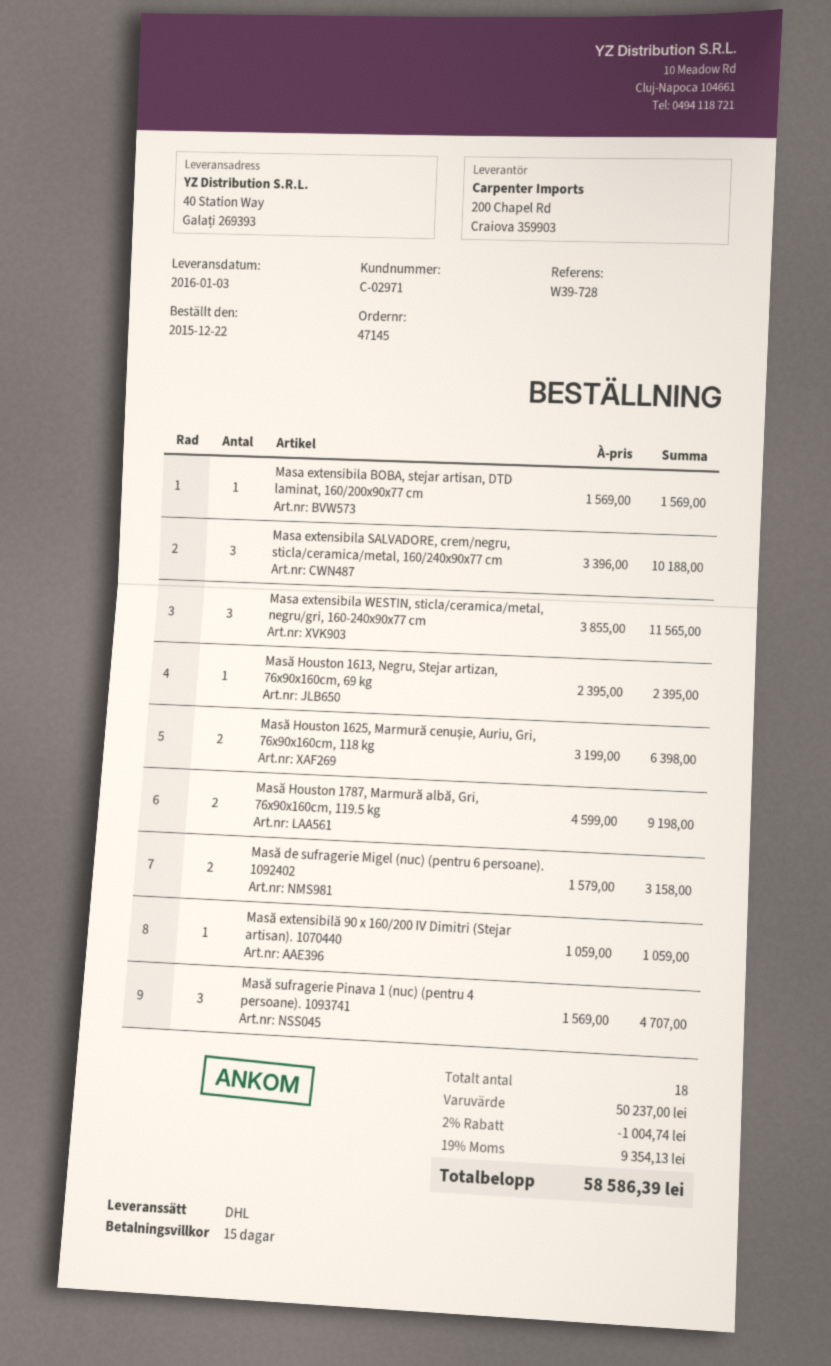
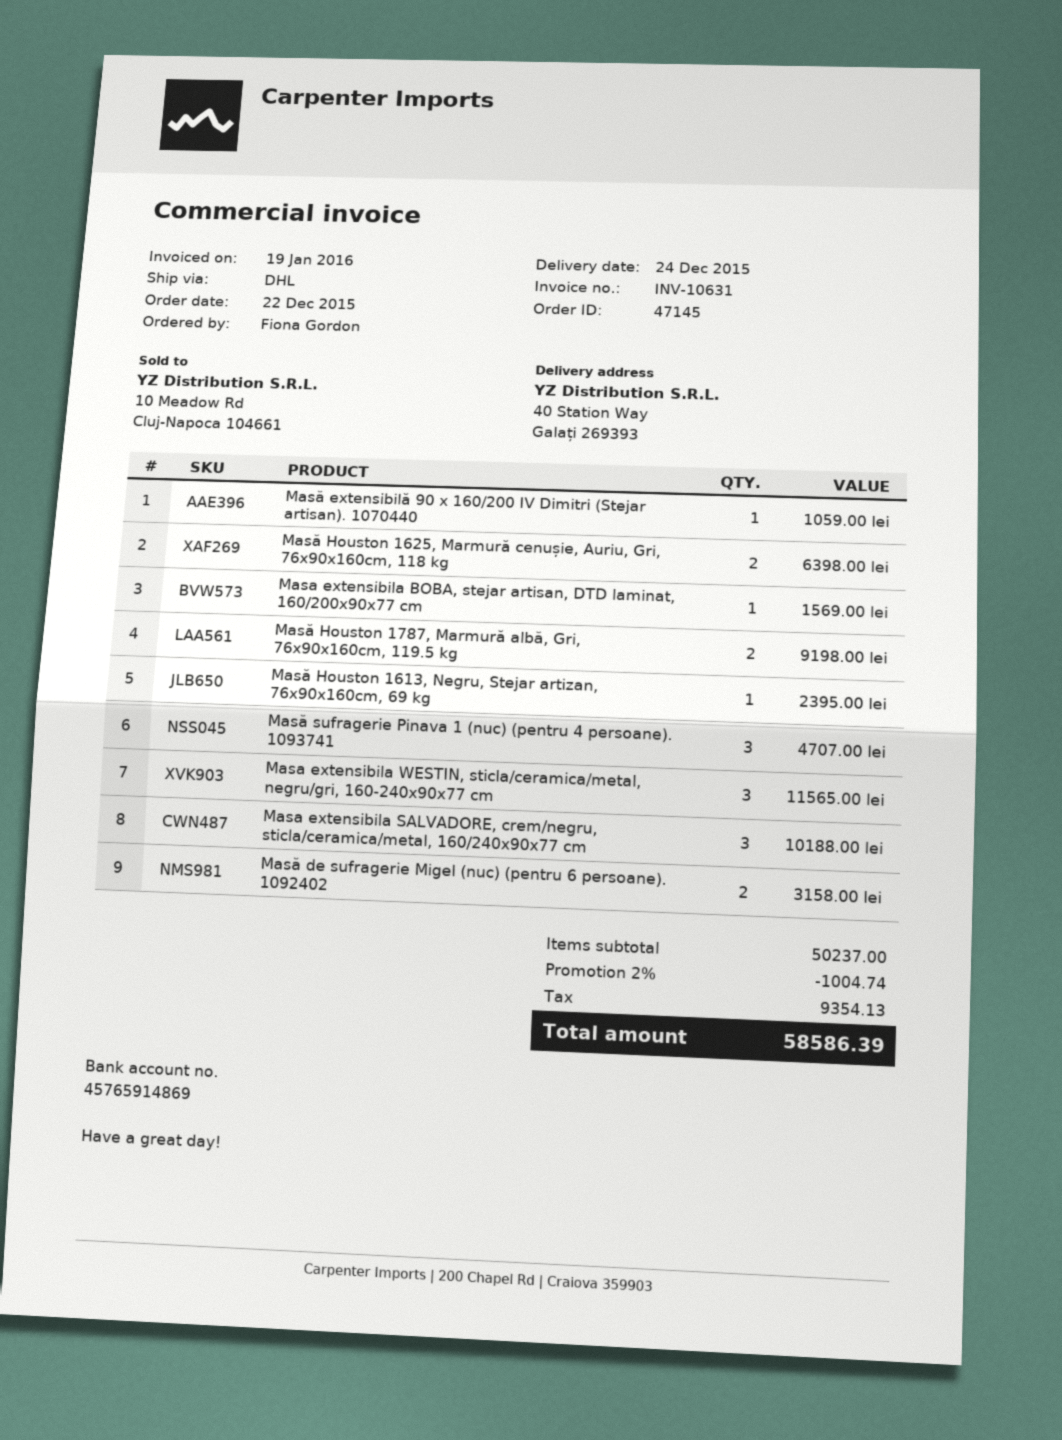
delivery date: 2016-01-03 -> 2015-12-24

